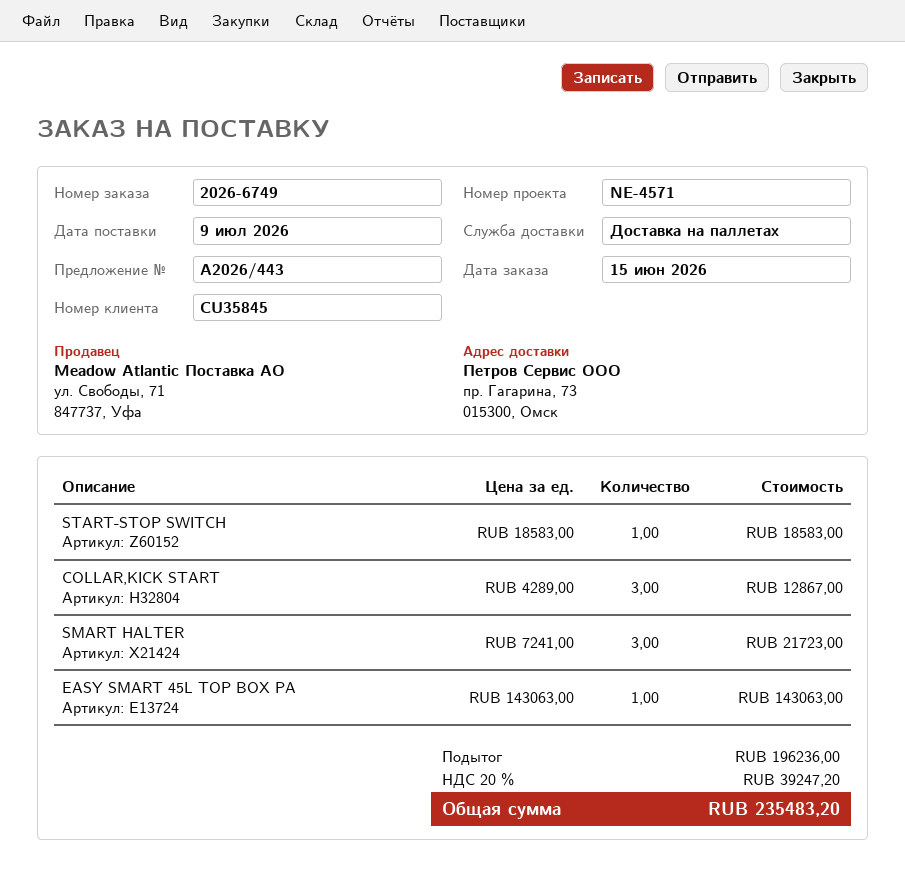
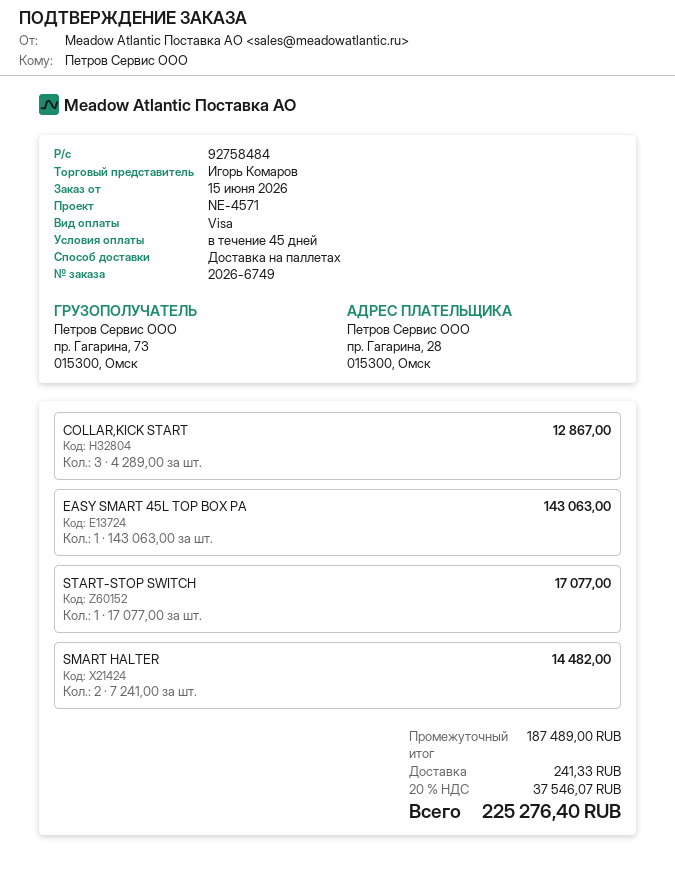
START-STOP SWITCH: 1 x 18583.00 = 18583.00 -> 1 x 17077.00 = 17077.00
SMART HALTER: 3 x 7241.00 = 21723.00 -> 2 x 7241.00 = 14482.00
subtotal: 196236.00 -> 187489.00
shipping: none -> 241.33
tax: 20% = 39247.20 -> 20% = 37546.07
total: 235483.20 -> 225276.40

